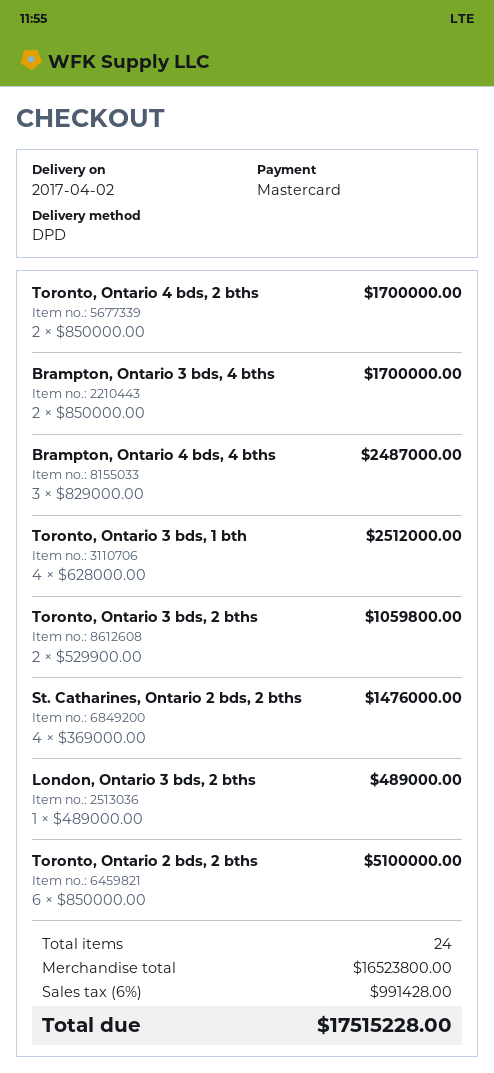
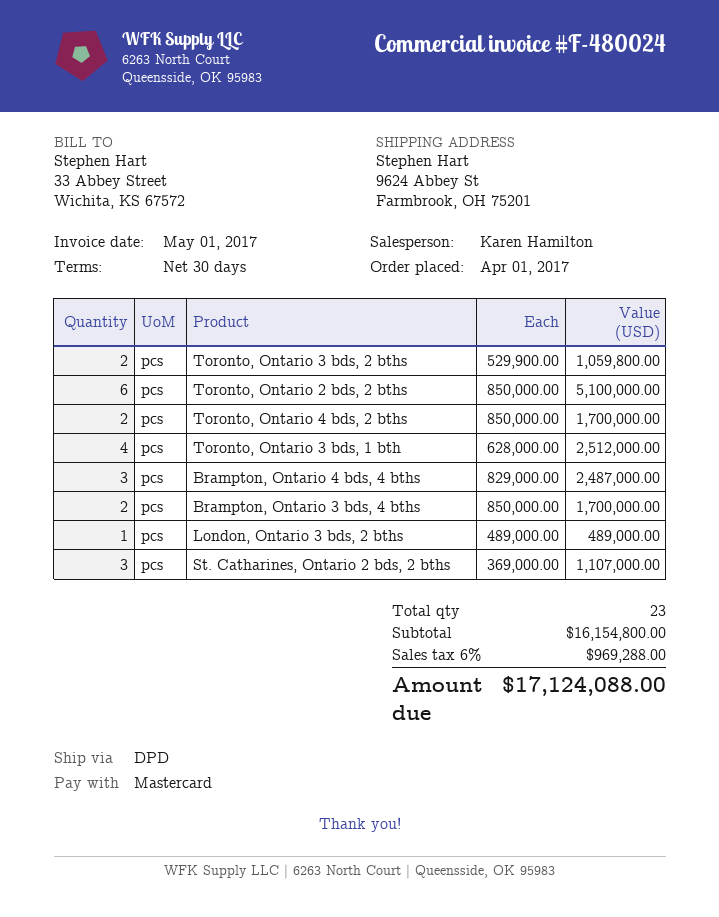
St. Catharines, Ontario 2 bds, 2 bths: 4 x 369000.00 = 1476000.00 -> 3 x 369000.00 = 1107000.00
total quantity: 24 -> 23
subtotal: 16523800.00 -> 16154800.00
tax: 6% = 991428.00 -> 6% = 969288.00
total: 17515228.00 -> 17124088.00

